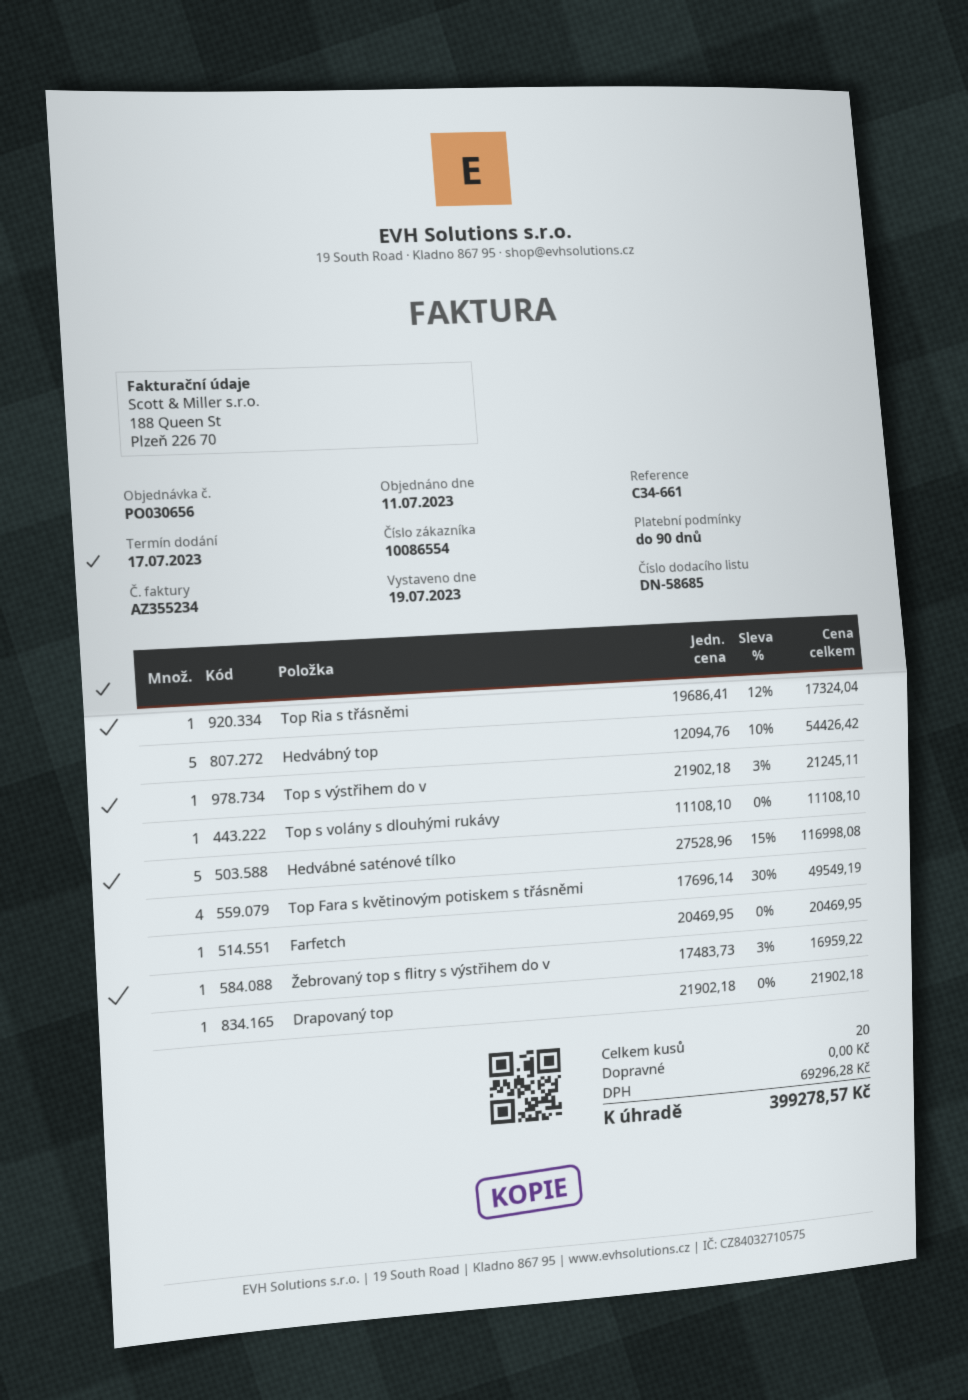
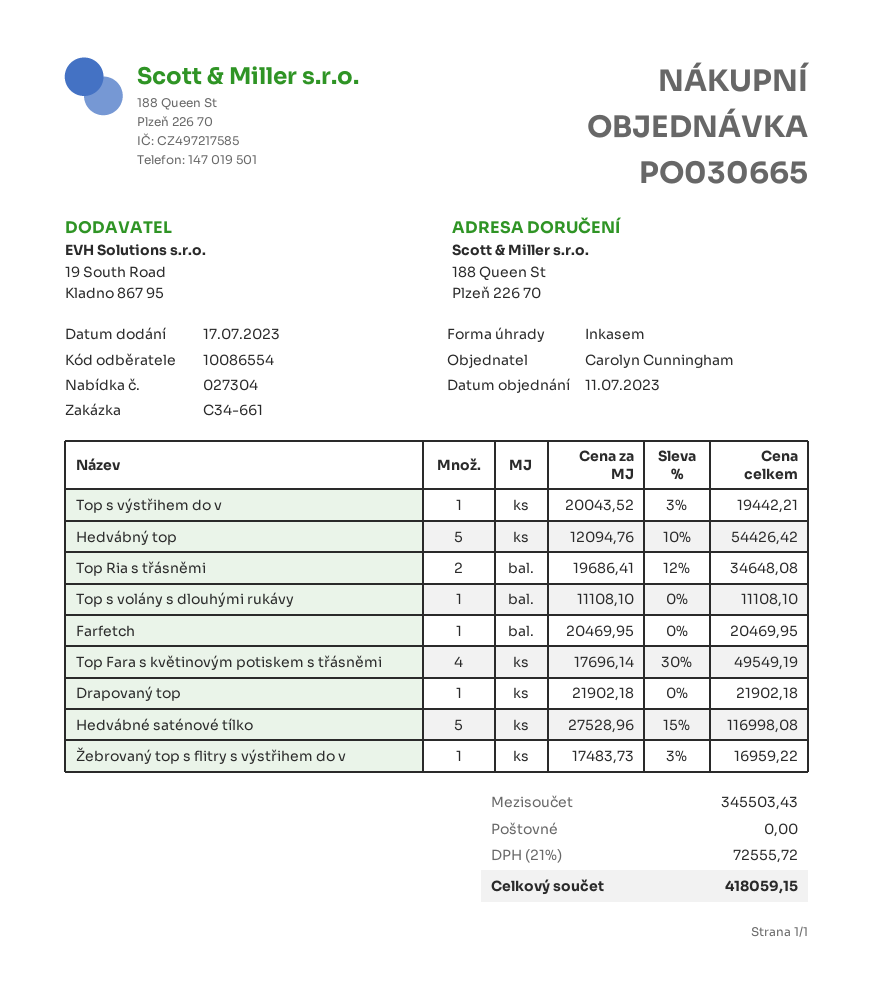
order number: PO030656 -> PO030665
Top Ria s třásněmi: 1 x 19686.41 - 12% = 17324.04 -> 2 x 19686.41 - 12% = 34648.08
Top s výstřihem do v: 1 x 21902.18 - 3% = 21245.11 -> 1 x 20043.52 - 3% = 19442.21
tax: 69296.28 -> 72555.72
total: 399278.57 -> 418059.15

